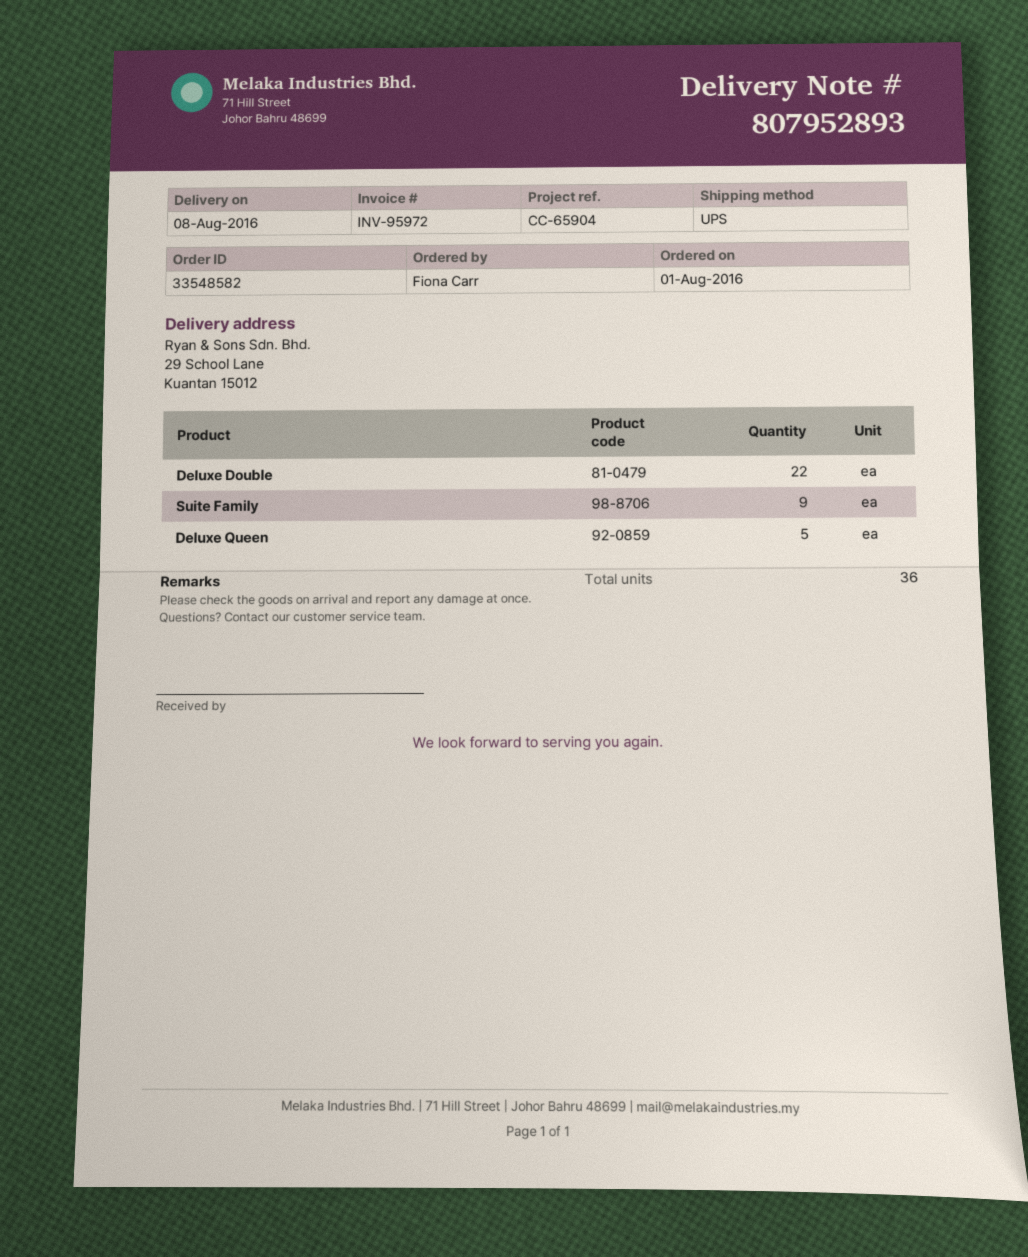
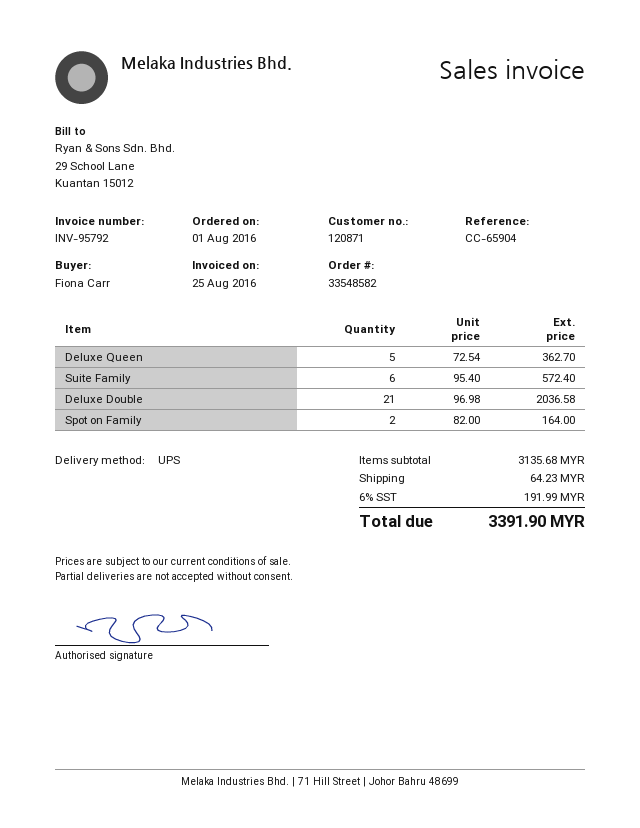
invoice number: INV-95972 -> INV-95792
Deluxe Double: 22 -> 21
Suite Family: 9 -> 6
Spot on Family: none -> 2

